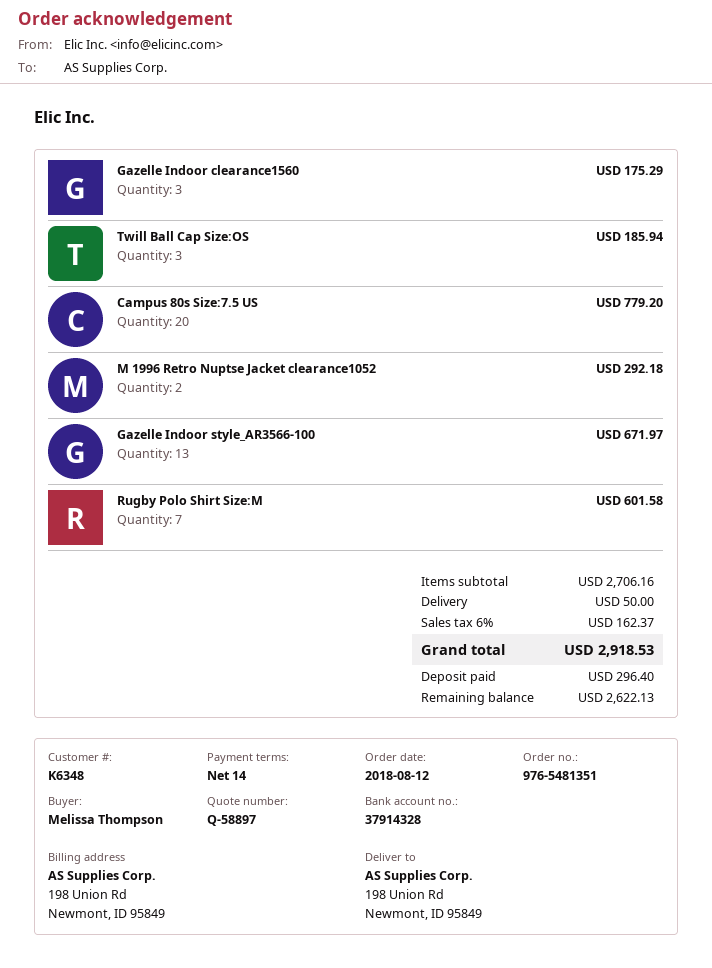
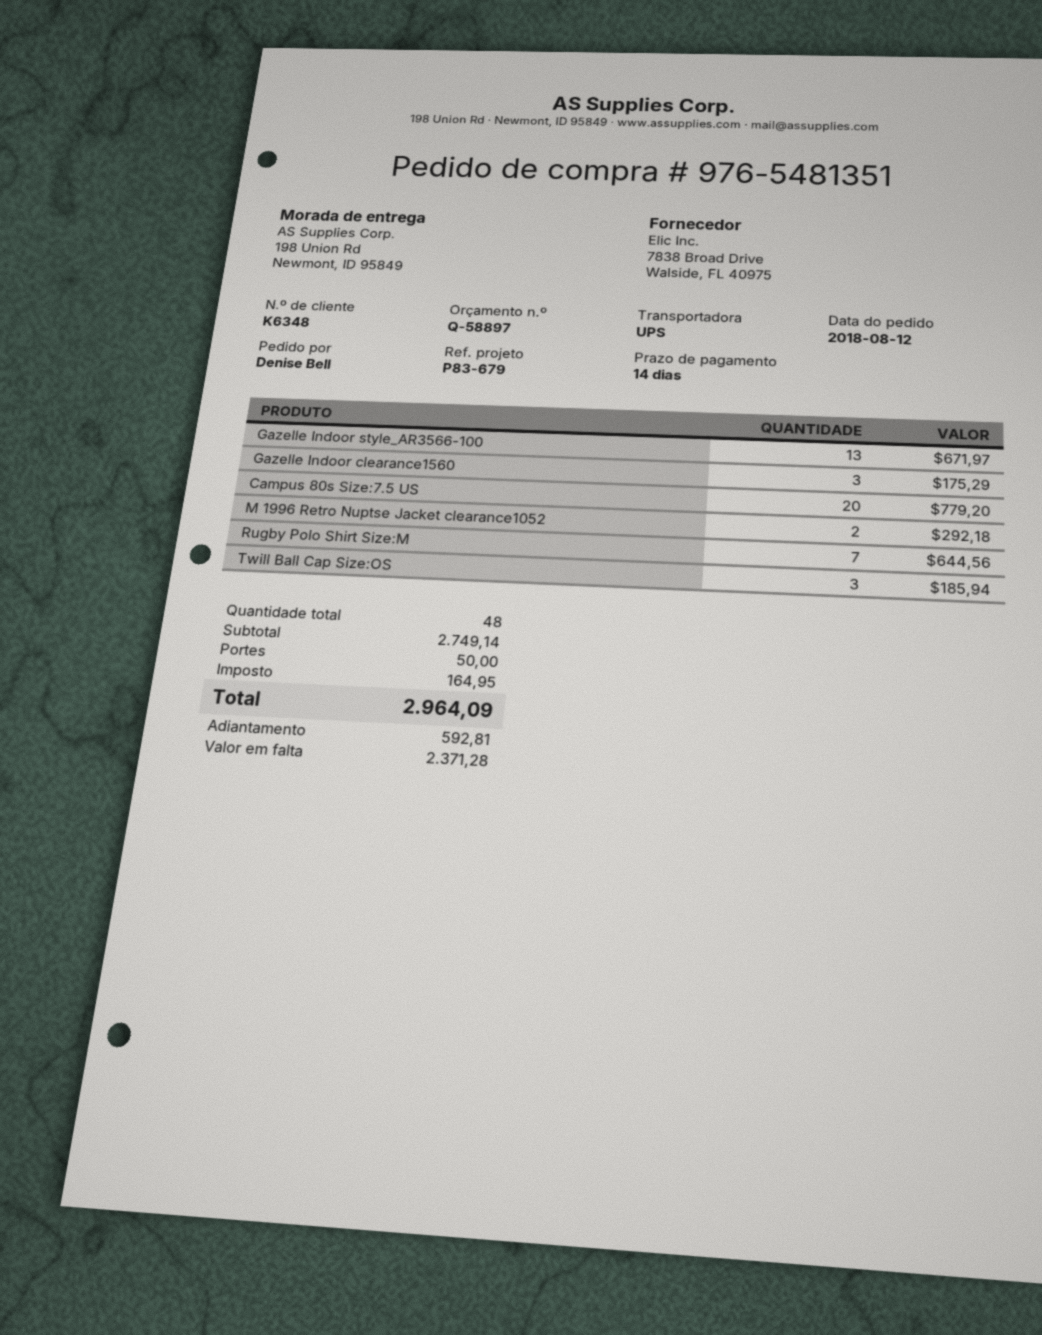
ordered by: Melissa Thompson -> Denise Bell
Rugby Polo Shirt Size:M: 7 for 601.58 -> 7 for 644.56
subtotal: 2706.16 -> 2749.14
tax: 162.37 -> 164.95
total: 2918.53 -> 2964.09
deposit: 296.40 -> 592.81
balance: 2622.13 -> 2371.28

